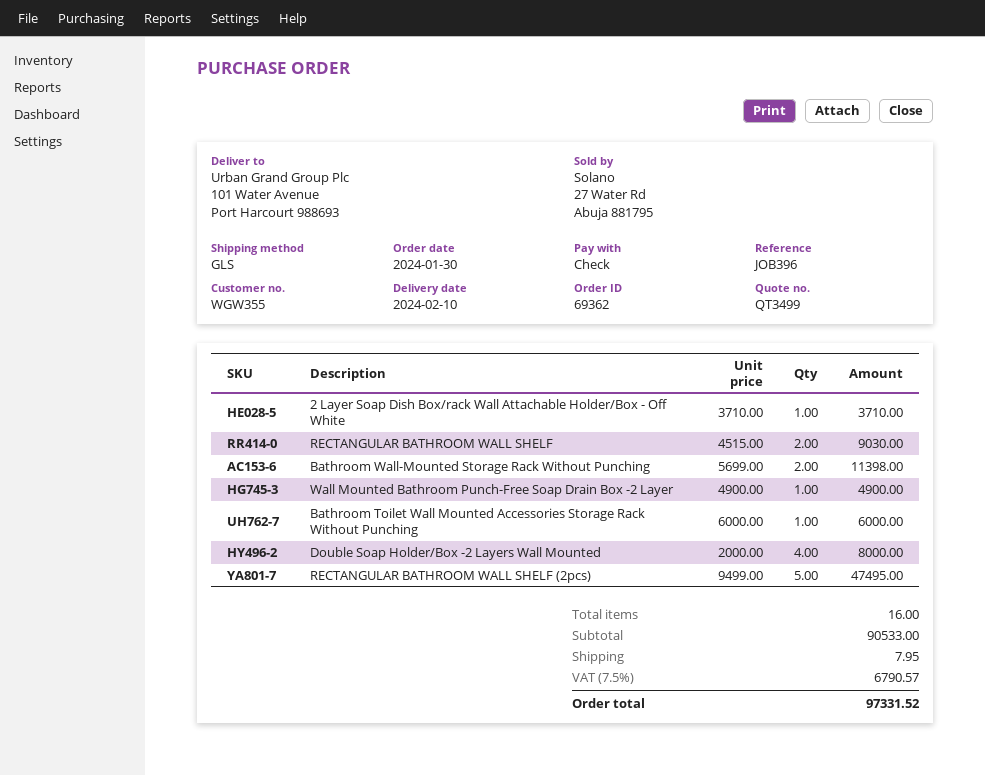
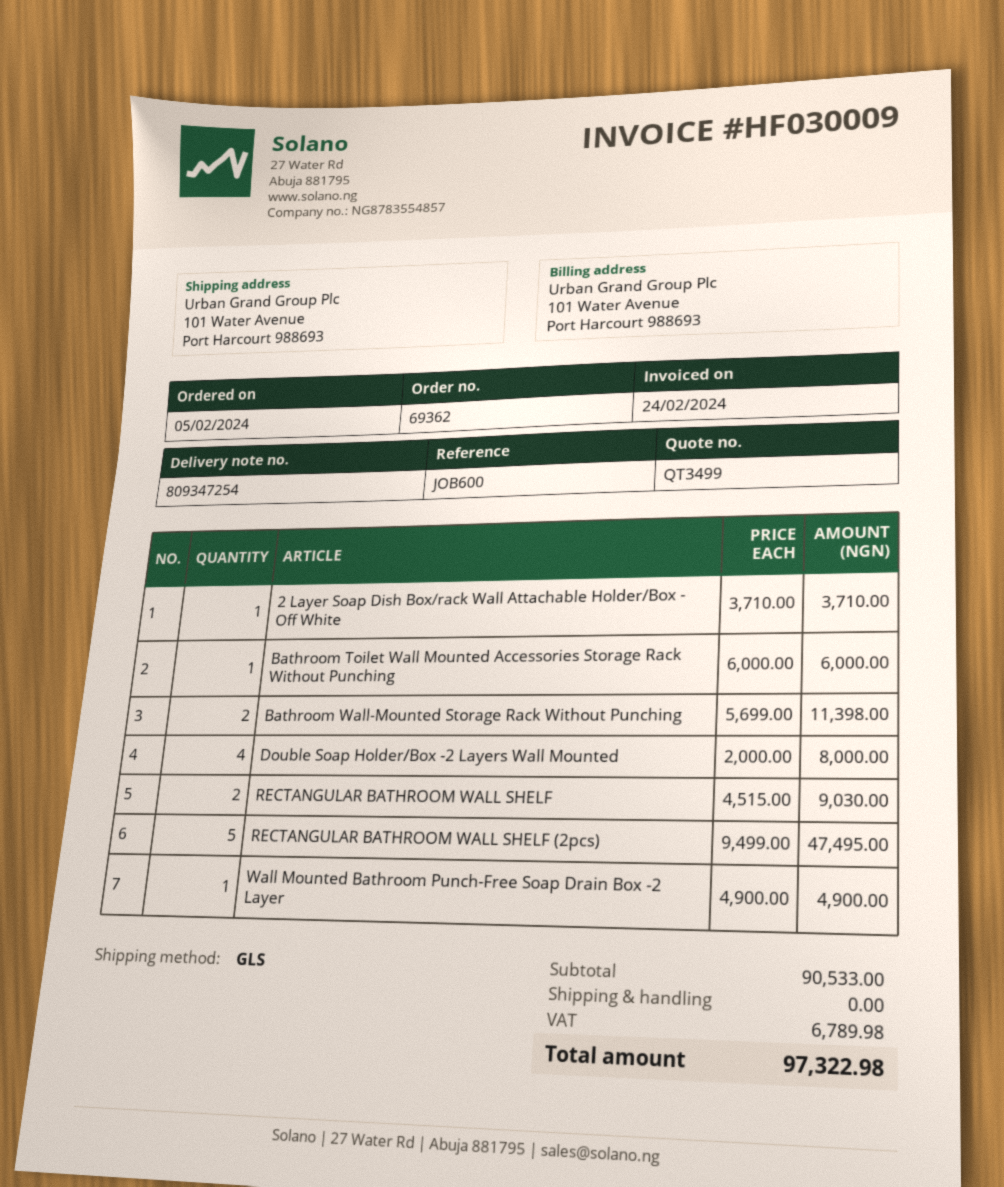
order date: 2024-01-30 -> 2024-02-05
reference: JOB396 -> JOB600
shipping: 7.95 -> 0.00
tax: 6790.57 -> 6789.98
total: 97331.52 -> 97322.98

